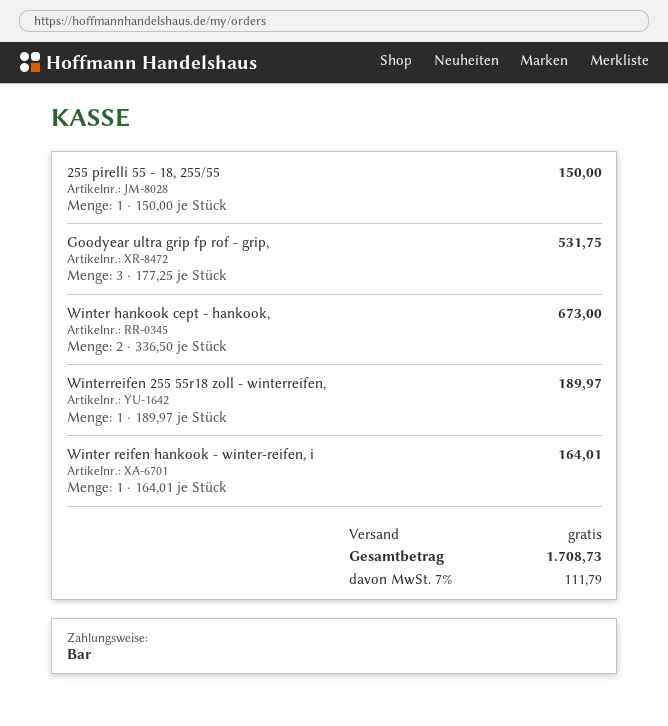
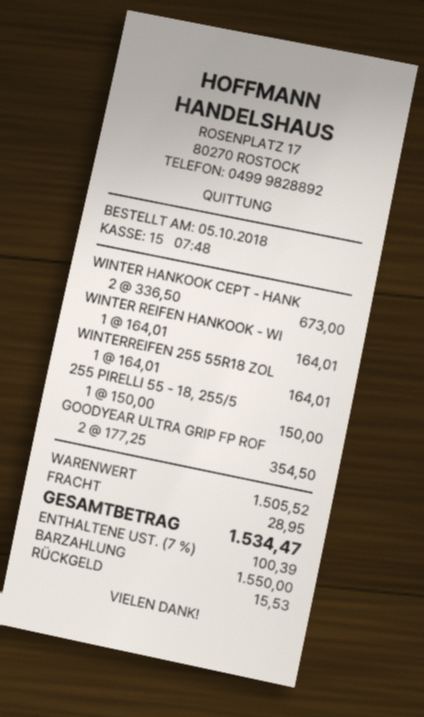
Goodyear ultra grip fp rof - grip,: 3 x 177.25 = 531.75 -> 2 x 177.25 = 354.50
Winterreifen 255 55r18 zoll - winterreifen,: 1 x 189.97 = 189.97 -> 1 x 164.01 = 164.01
shipping: 0.00 -> 28.95
tax: 7% = 111.79 -> 7% = 100.39
total: 1708.73 -> 1534.47

